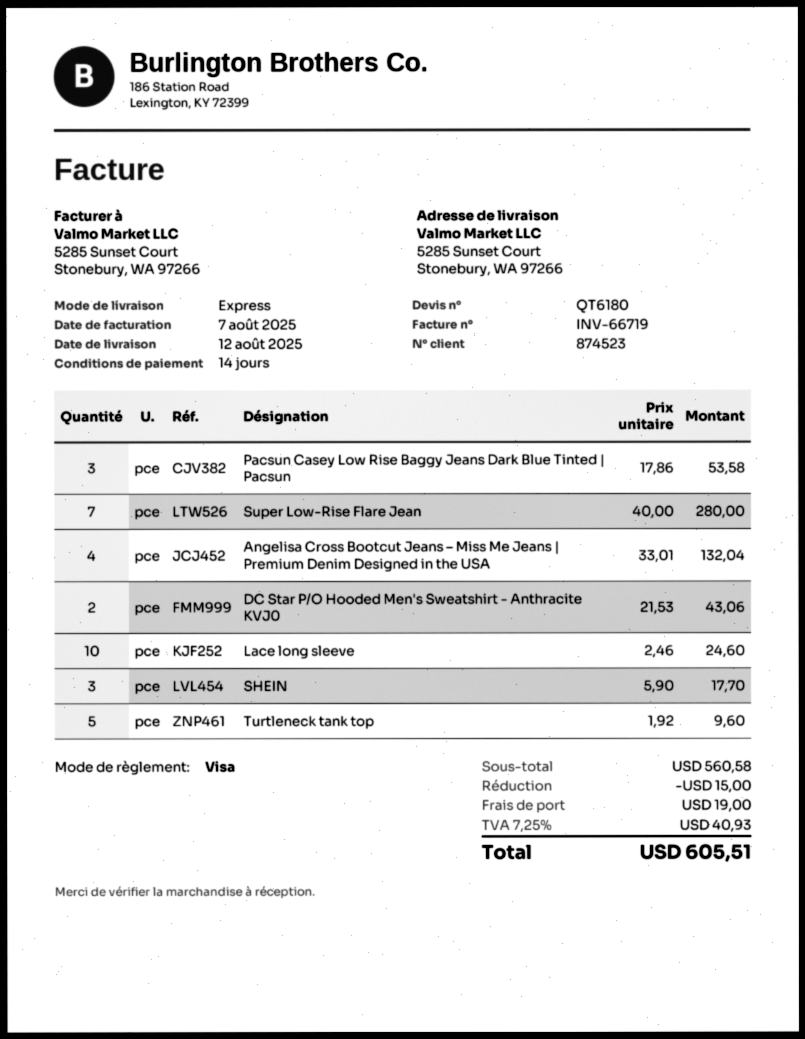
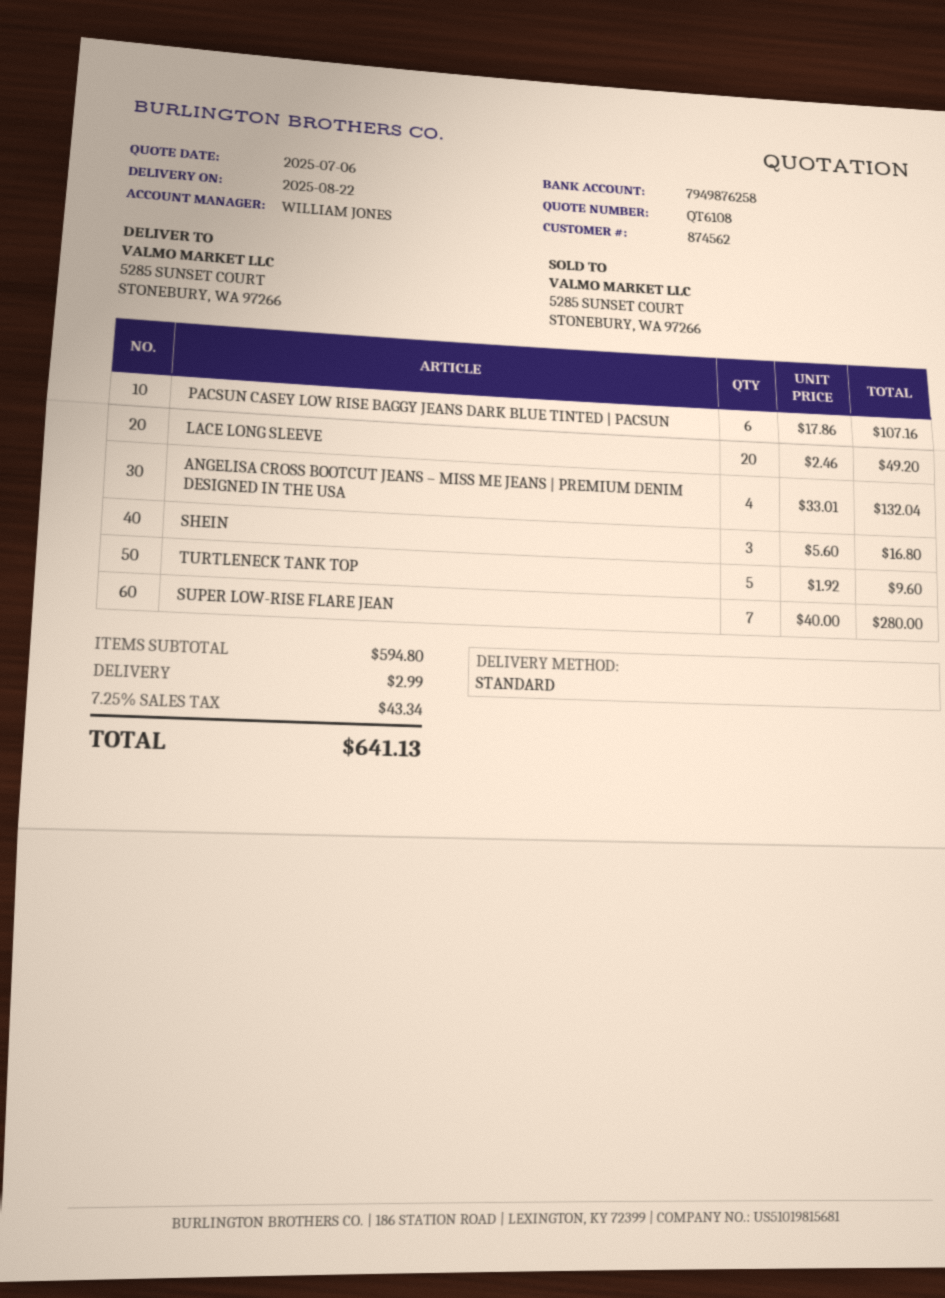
quote number: QT6180 -> QT6108
delivery date: 2025-08-12 -> 2025-08-22
customer number: 874523 -> 874562
shipping method: express -> standard
Pacsun Casey Low Rise Baggy Jeans Dark Blue Tinted | Pacsun: 3 x 17.86 = 53.58 -> 6 x 17.86 = 107.16
DC Star P/O Hooded Men's Sweatshirt - Anthracite KVJ0: 2 x 21.53 = 43.06 -> none
Lace long sleeve: 10 x 2.46 = 24.60 -> 20 x 2.46 = 49.20
SHEIN: 3 x 5.90 = 17.70 -> 3 x 5.60 = 16.80
subtotal: 560.58 -> 594.80
discount: 15.00 -> none
shipping: 19.00 -> 2.99
tax: 7.25% = 40.93 -> 7.25% = 43.34
total: 605.51 -> 641.13

